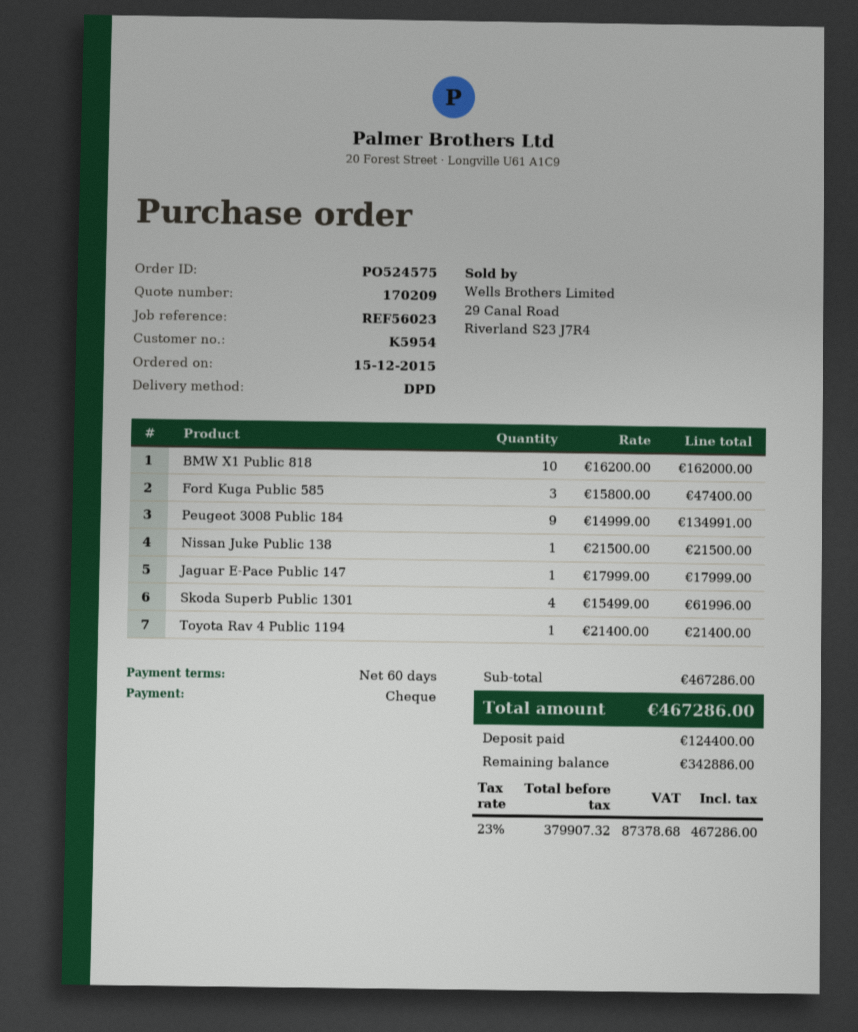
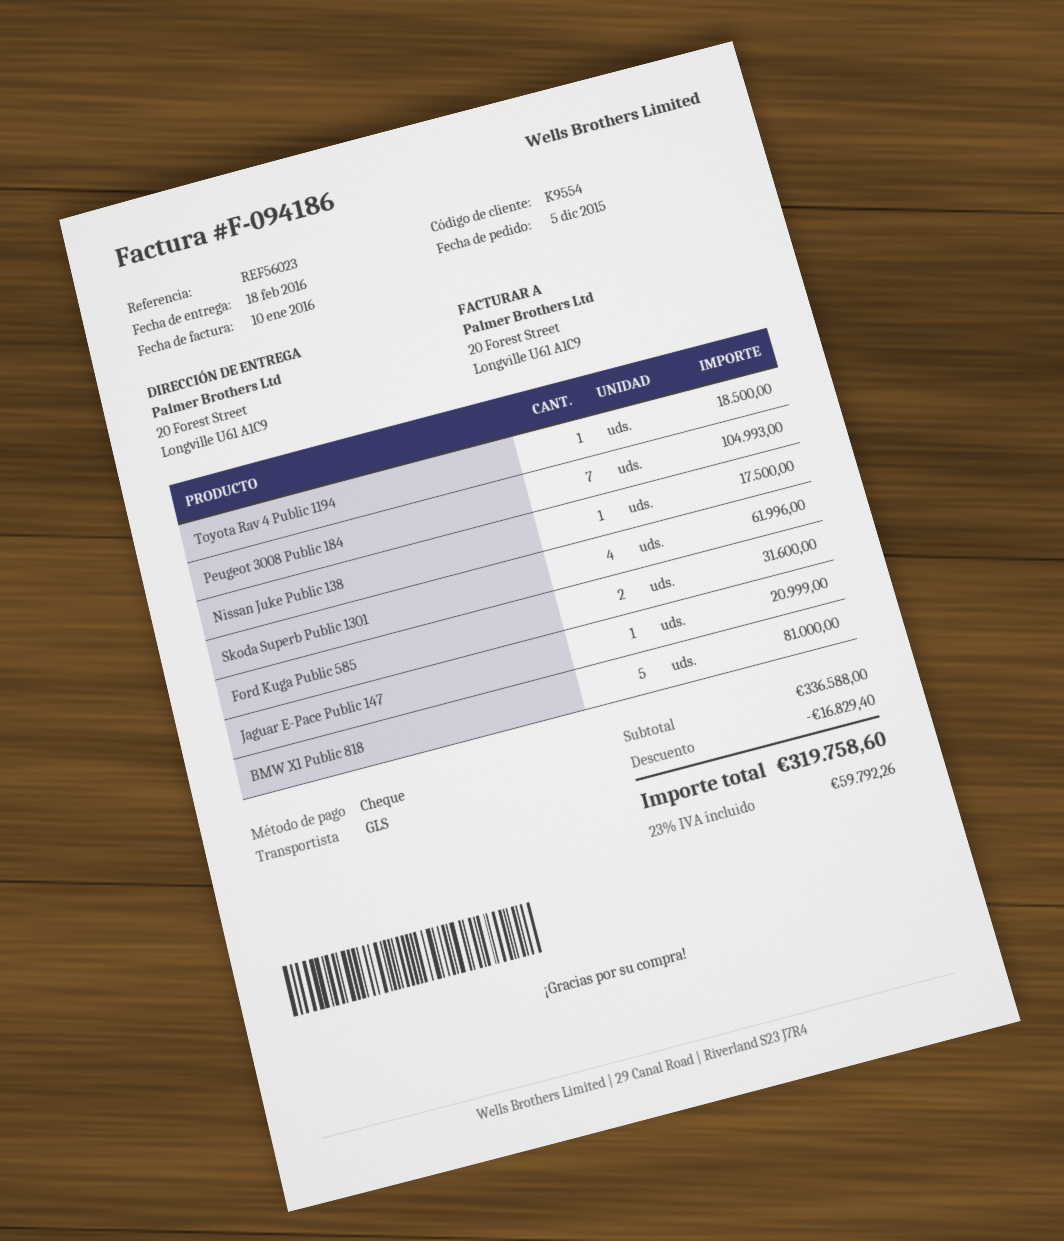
order date: 2015-12-15 -> 2015-12-05
customer number: K5954 -> K9554
shipping method: DPD -> GLS
BMW X1 Public 818: 10 for 162000.00 -> 5 for 81000.00
Ford Kuga Public 585: 3 for 47400.00 -> 2 for 31600.00
Peugeot 3008 Public 184: 9 for 134991.00 -> 7 for 104993.00
Nissan Juke Public 138: 1 for 21500.00 -> 1 for 17500.00
Jaguar E-Pace Public 147: 1 for 17999.00 -> 1 for 20999.00
Toyota Rav 4 Public 1194: 1 for 21400.00 -> 1 for 18500.00
subtotal: 467286.00 -> 336588.00
discount: none -> 16829.40
tax: 23% = 87378.68 -> 23% = 59792.26
total: 467286.00 -> 319758.60

